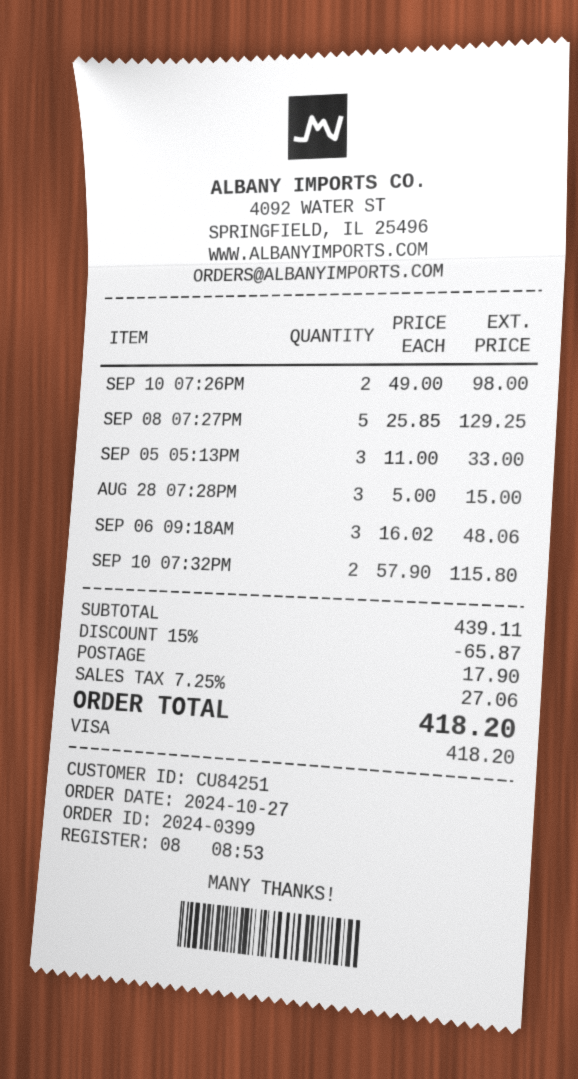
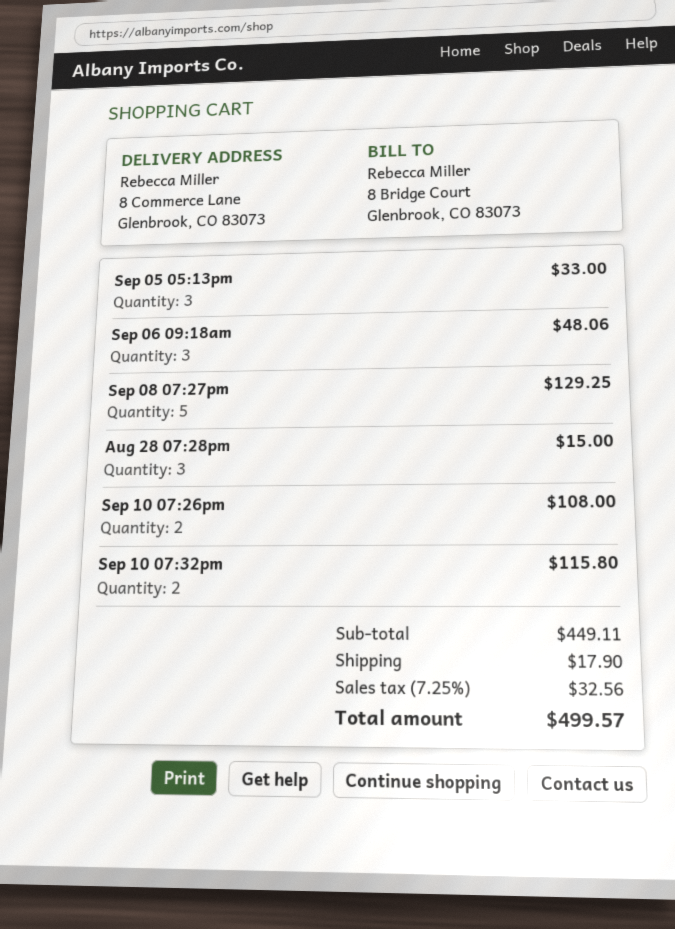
SEP 10 07:26PM: 2 for 98.00 -> 2 for 108.00
subtotal: 439.11 -> 449.11
discount: 15% = 65.87 -> none
tax: 7.25% = 27.06 -> 7.25% = 32.56
total: 418.20 -> 499.57

